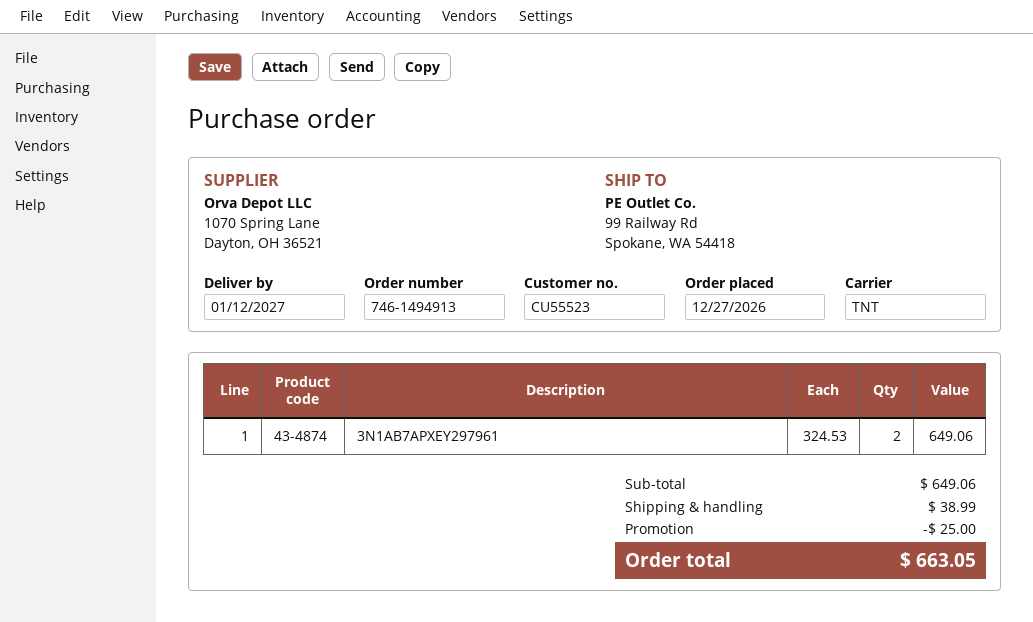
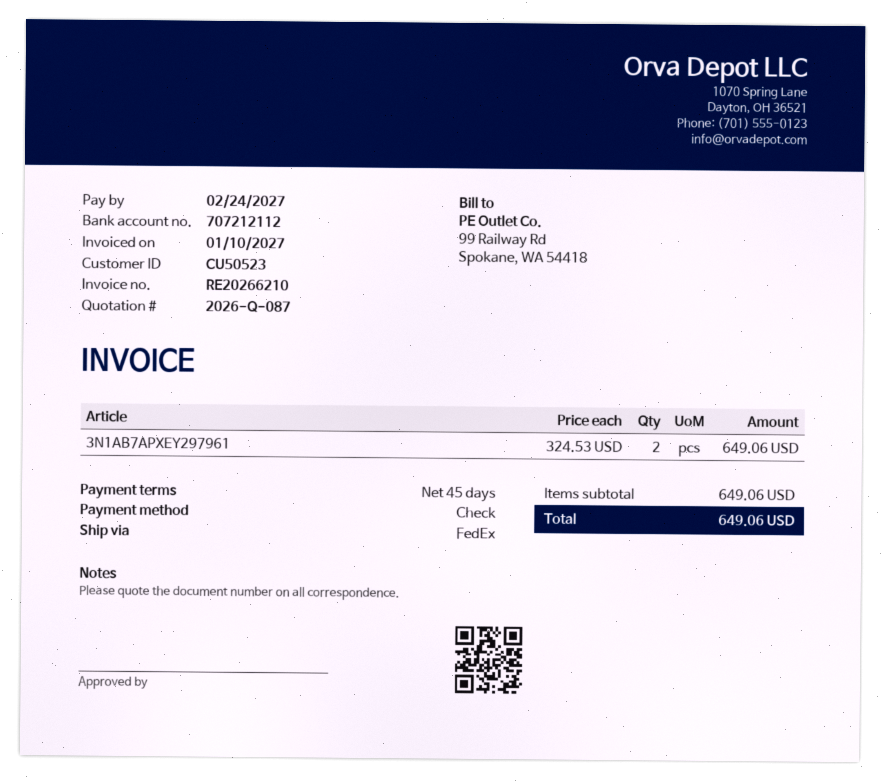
customer number: CU55523 -> CU50523
shipping method: TNT -> FedEx
discount: 25.00 -> none
shipping: 38.99 -> none
total: 663.05 -> 649.06

